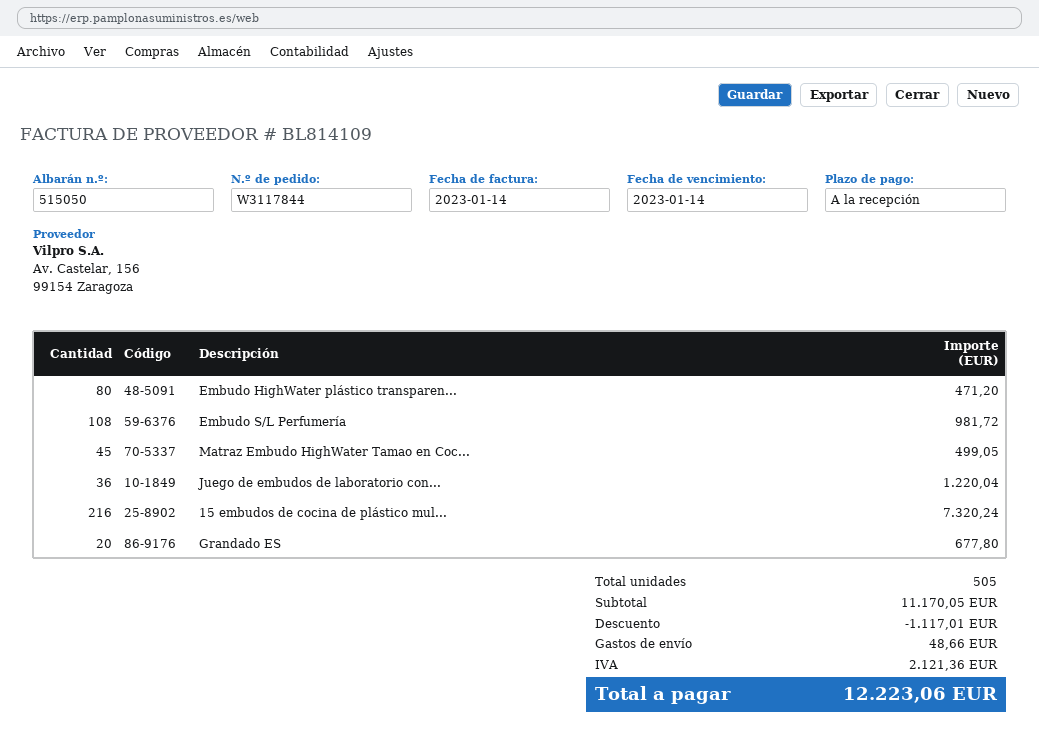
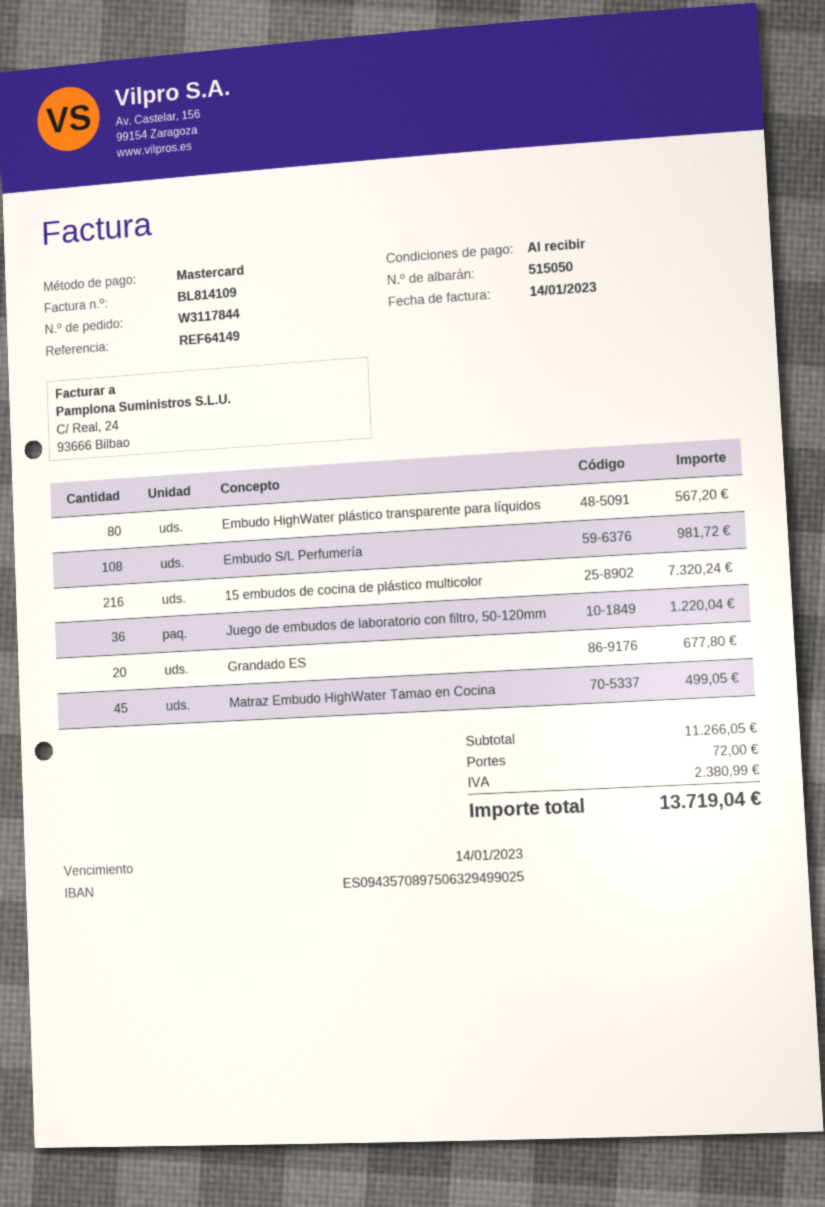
Embudo HighWater plástico transparen...: 80 for 471.20 -> 80 for 567.20
subtotal: 11170.05 -> 11266.05
discount: 1117.01 -> none
shipping: 48.66 -> 72.00
tax: 2121.36 -> 2380.99
total: 12223.06 -> 13719.04

